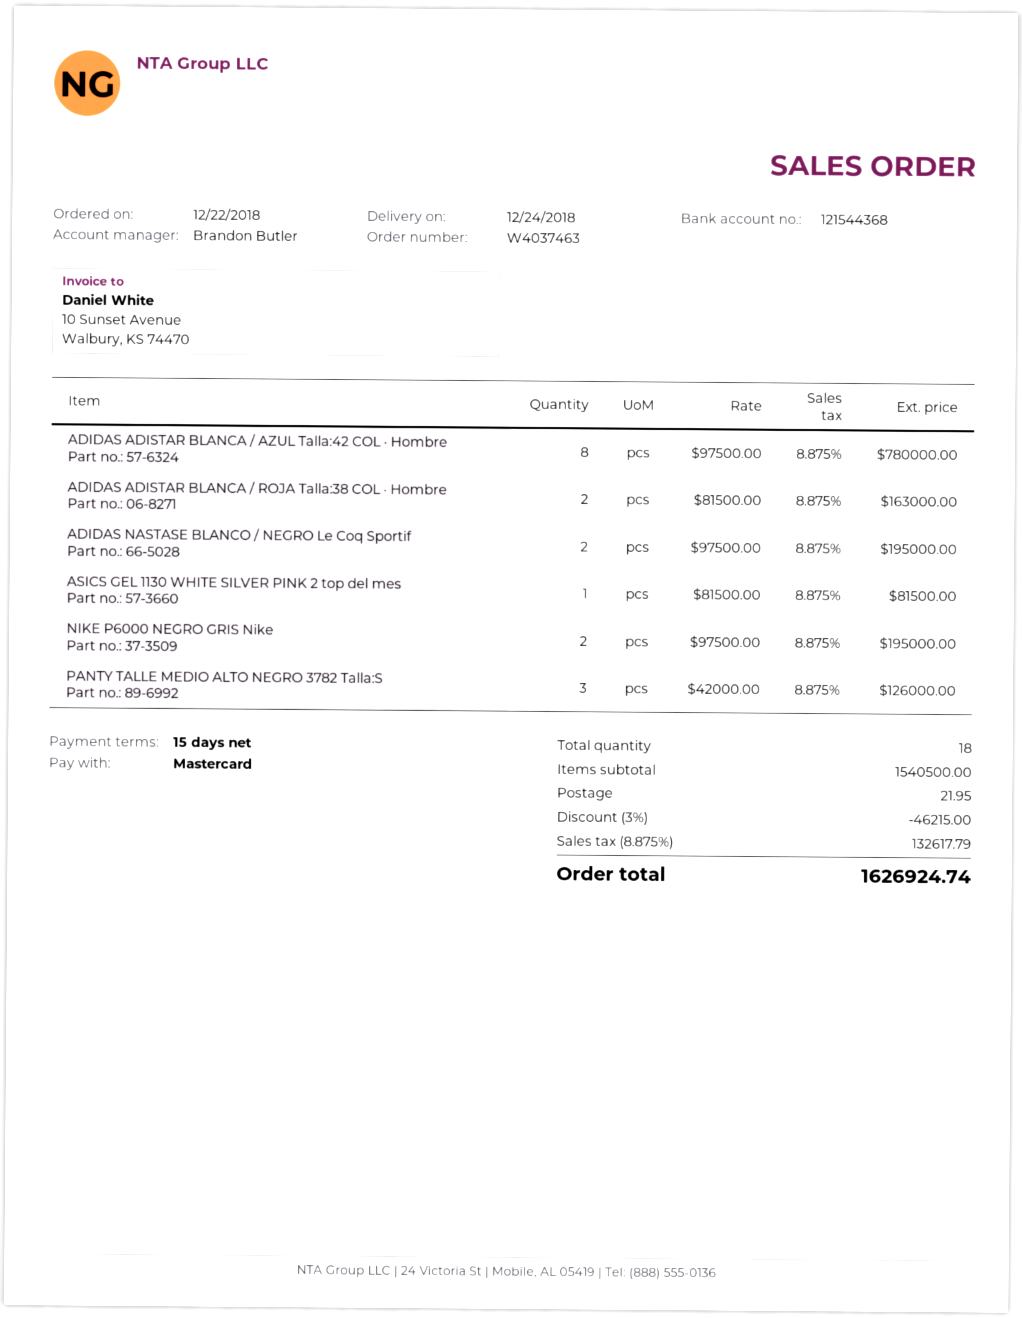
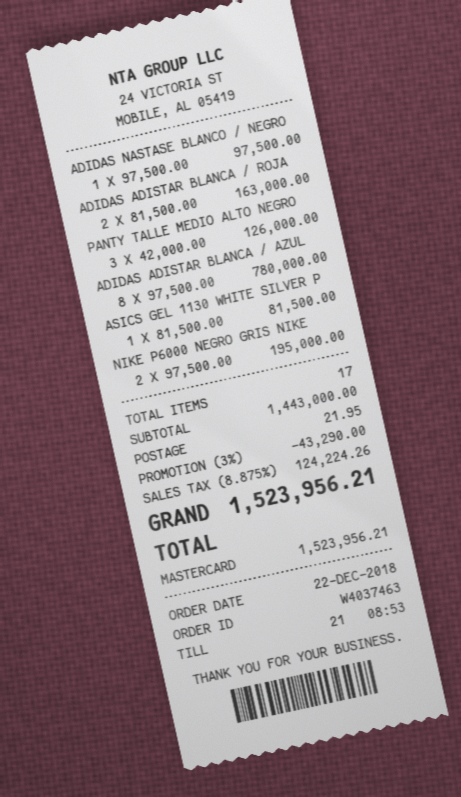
ADIDAS NASTASE BLANCO / NEGRO Le Coq Sportif: 2 x 97500.00 = 195000.00 -> 1 x 97500.00 = 97500.00
total quantity: 18 -> 17
subtotal: 1540500.00 -> 1443000.00
discount: 3% = 46215.00 -> 3% = 43290.00
tax: 8.875% = 132617.79 -> 8.875% = 124224.26
total: 1626924.74 -> 1523956.21

